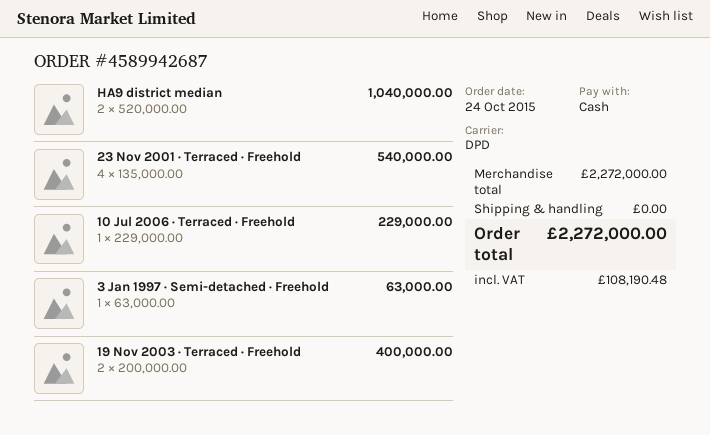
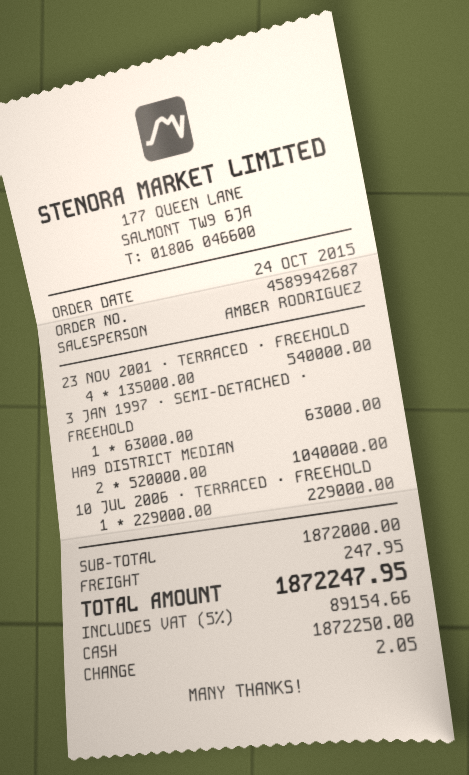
19 Nov 2003 · Terraced · Freehold: 2 x 200000.00 = 400000.00 -> none
subtotal: 2272000.00 -> 1872000.00
shipping: 0.00 -> 247.95
tax: 108190.48 -> 89154.66
total: 2272000.00 -> 1872247.95

